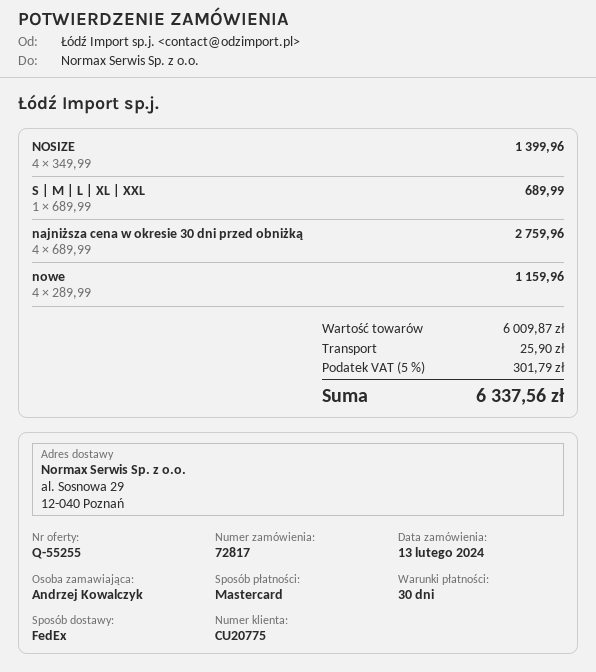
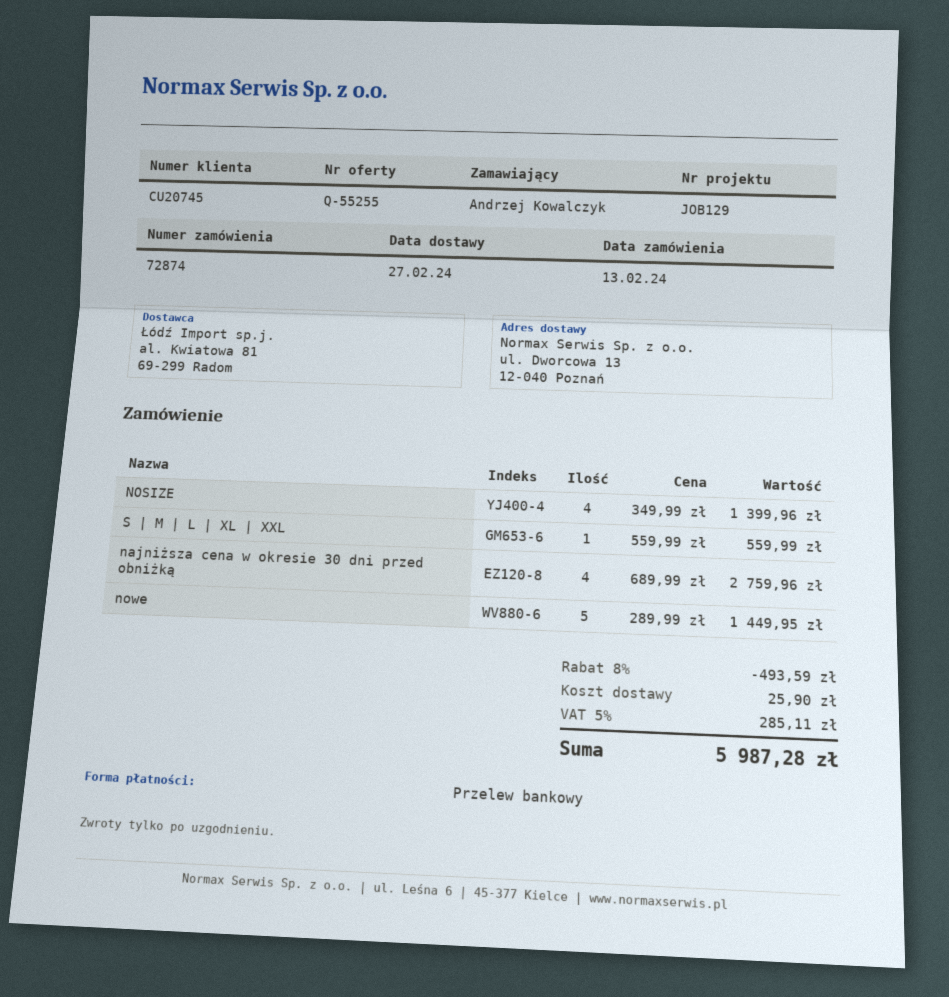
order number: 72817 -> 72874
customer number: CU20775 -> CU20745
payment method: Mastercard -> bank transfer
ship to: al. Sosnowa 29, 12-040 Poznań -> ul. Dworcowa 13, 12-040 Poznań
S | M | L | XL | XXL: 1 x 689.99 = 689.99 -> 1 x 559.99 = 559.99
nowe: 4 x 289.99 = 1159.96 -> 5 x 289.99 = 1449.95
discount: none -> 8% = 493.59
tax: 5% = 301.79 -> 5% = 285.11
total: 6337.56 -> 5987.28

